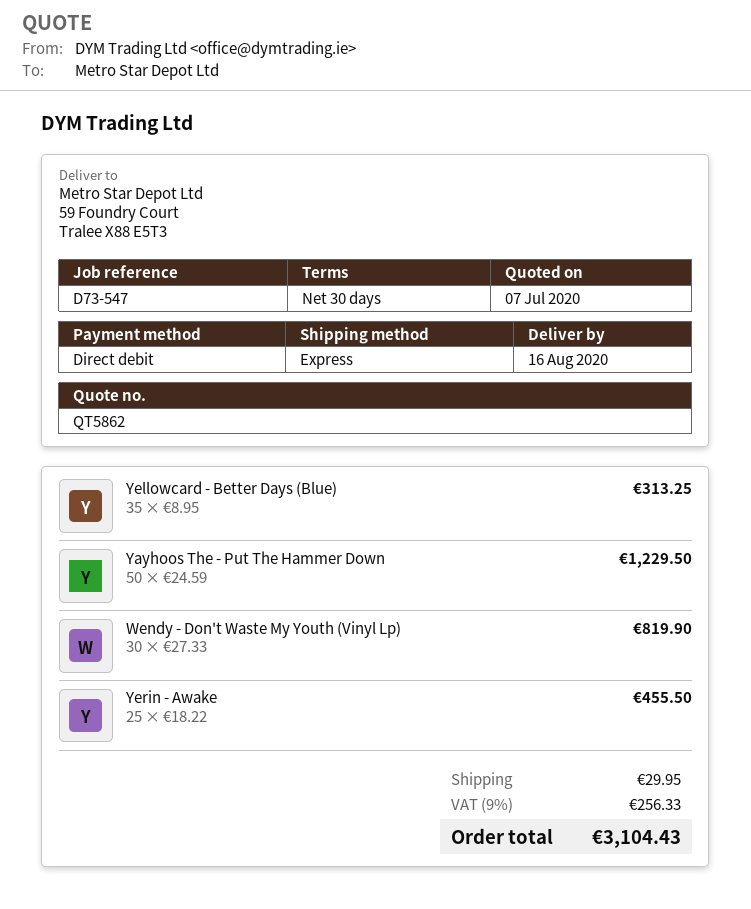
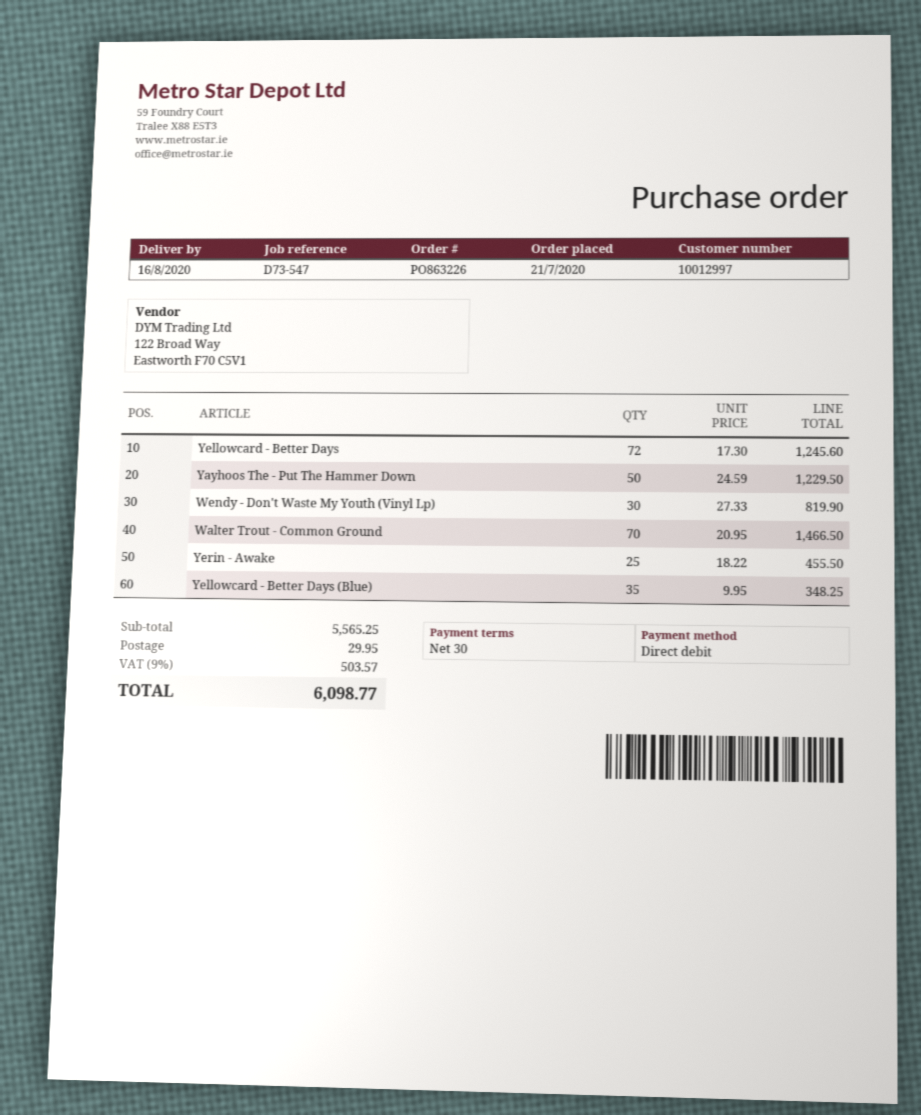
Yellowcard - Better Days (Blue): 35 x 8.95 = 313.25 -> 35 x 9.95 = 348.25
Yellowcard - Better Days: none -> 72 x 17.30 = 1245.60
Walter Trout - Common Ground: none -> 70 x 20.95 = 1466.50
tax: 9% = 256.33 -> 9% = 503.57
total: 3104.43 -> 6098.77

